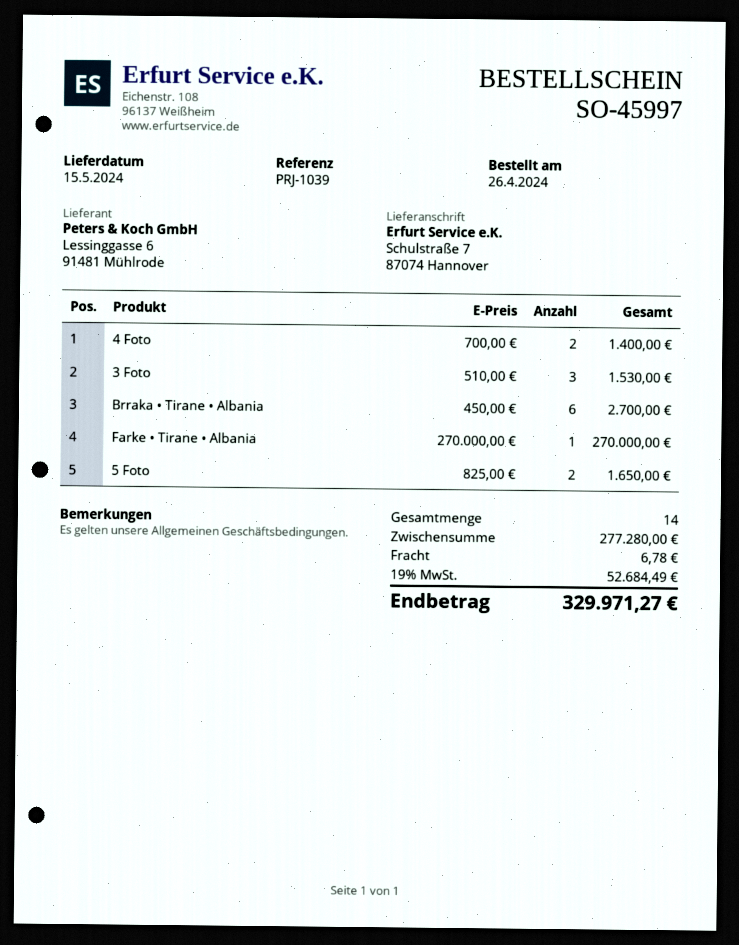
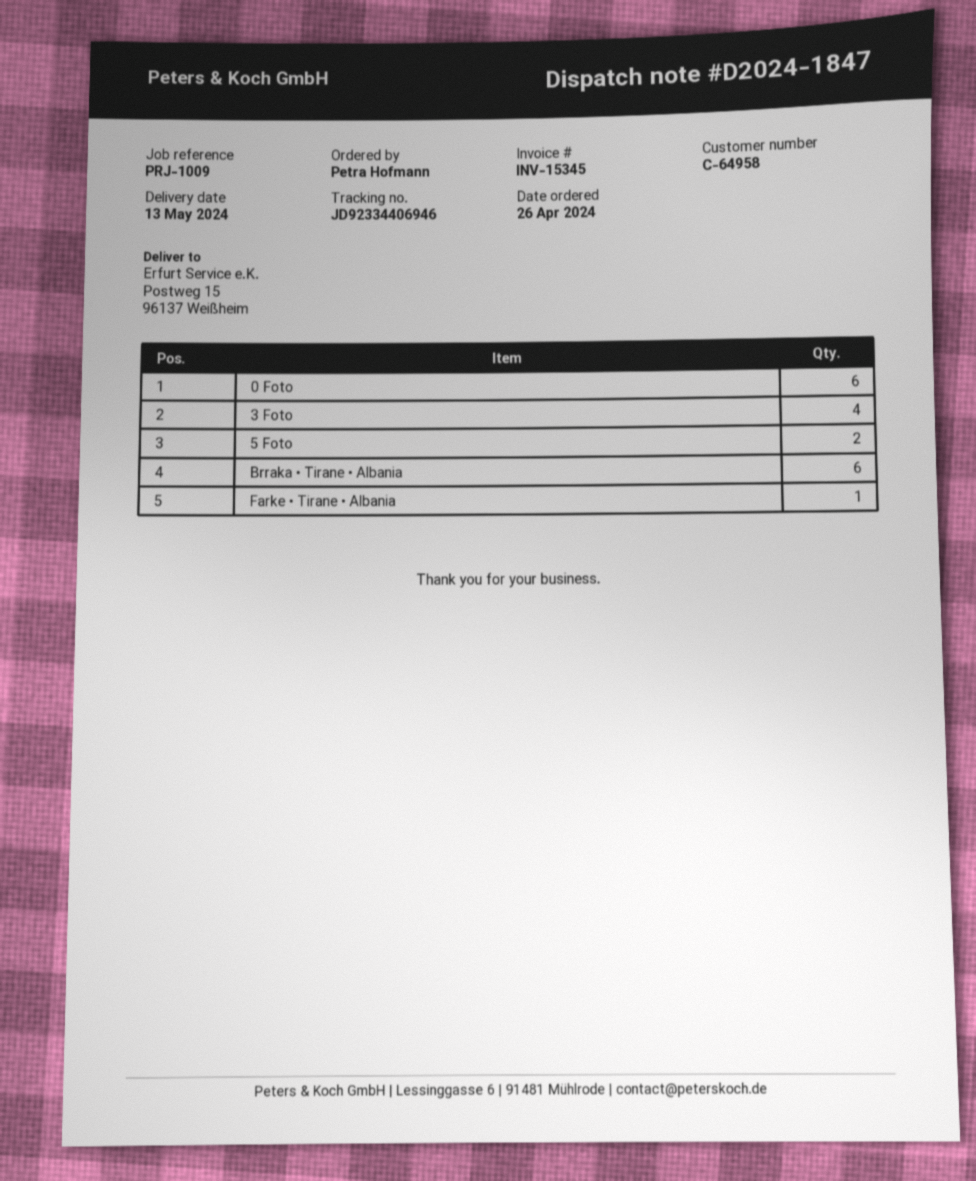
delivery date: 2024-05-15 -> 2024-05-13
reference: PRJ-1039 -> PRJ-1009
ship to: Schulstraße 7, 87074 Hannover -> Postweg 15, 96137 Weißheim
4 Foto: 2 -> none
3 Foto: 3 -> 4
0 Foto: none -> 6

